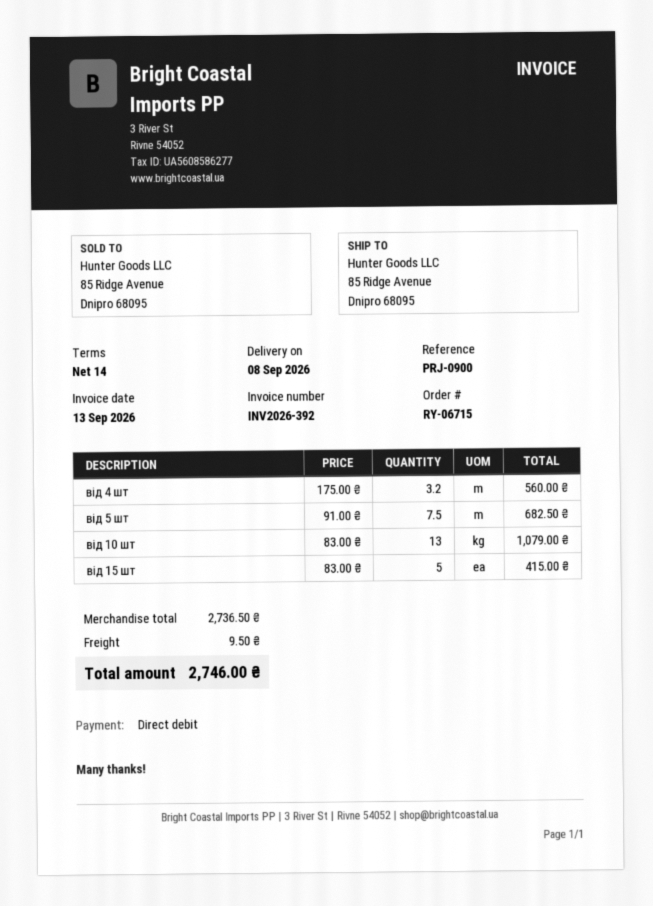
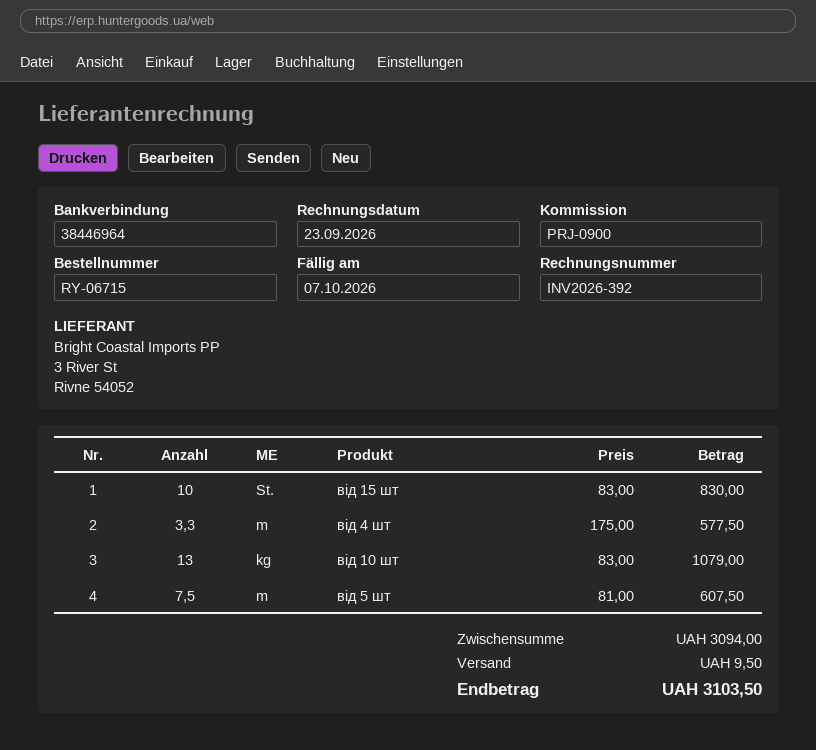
invoice date: 2026-09-13 -> 2026-09-23
від 4 шт: 3.2 x 175.00 = 560.00 -> 3.3 x 175.00 = 577.50
від 5 шт: 7.5 x 91.00 = 682.50 -> 7.5 x 81.00 = 607.50
від 15 шт: 5 x 83.00 = 415.00 -> 10 x 83.00 = 830.00
subtotal: 2736.50 -> 3094.00
total: 2746.00 -> 3103.50

